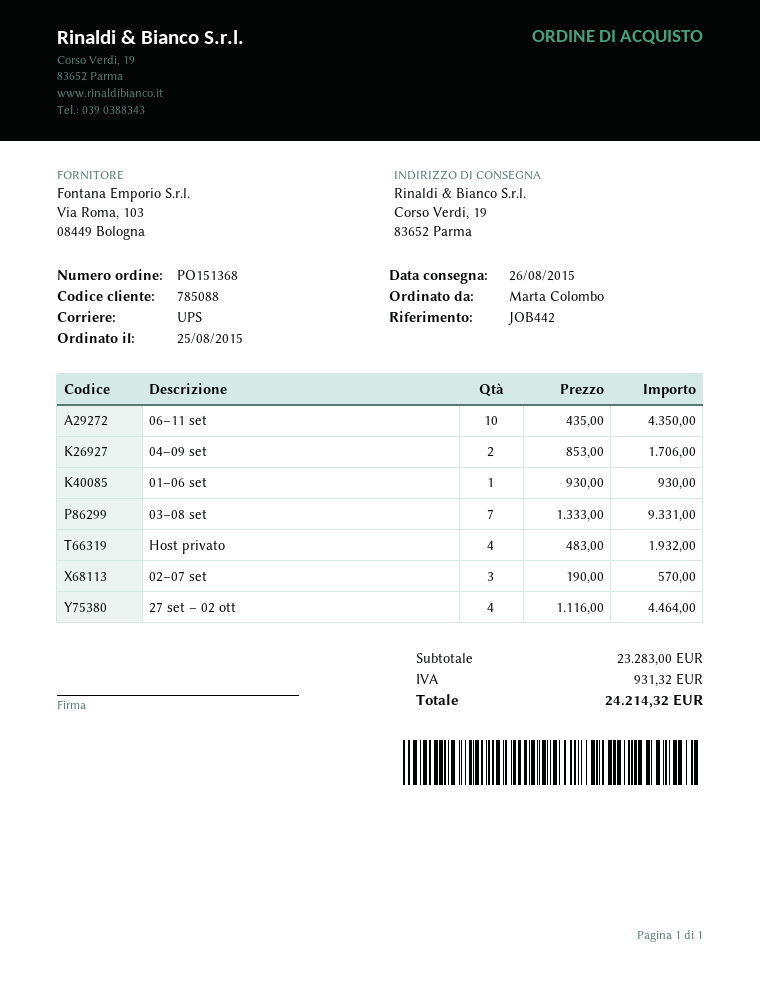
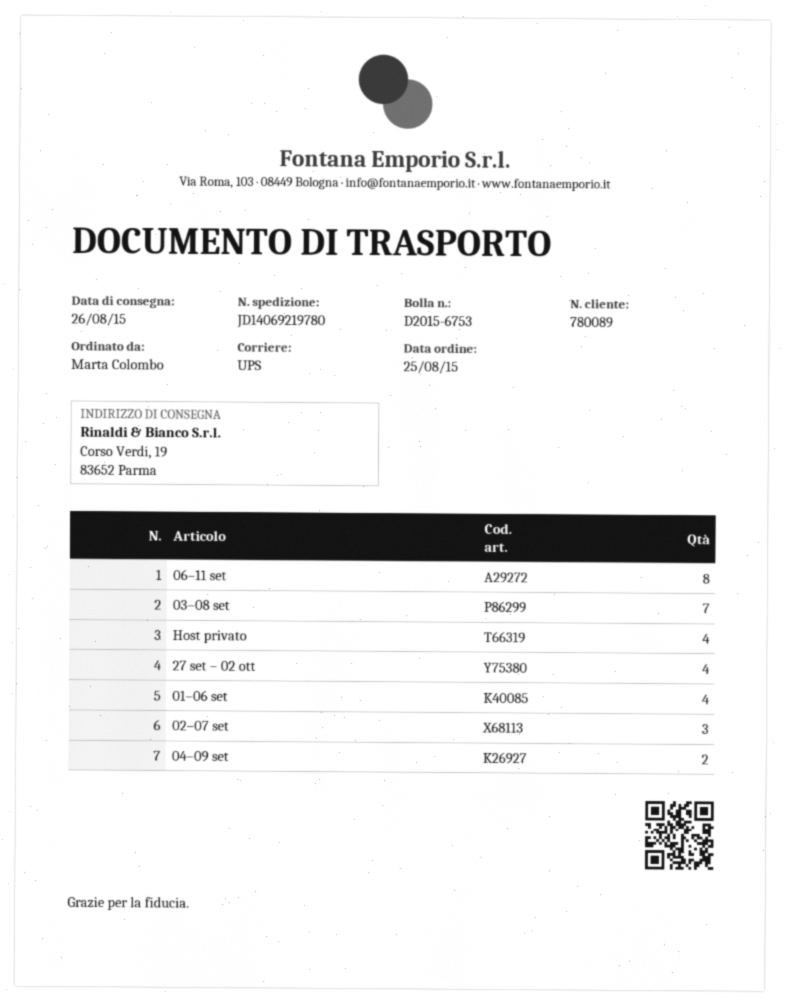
customer number: 785088 -> 780089
06–11 set: 10 -> 8
01–06 set: 1 -> 4

